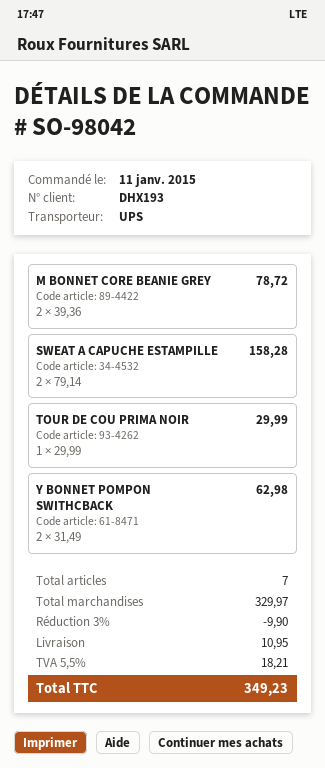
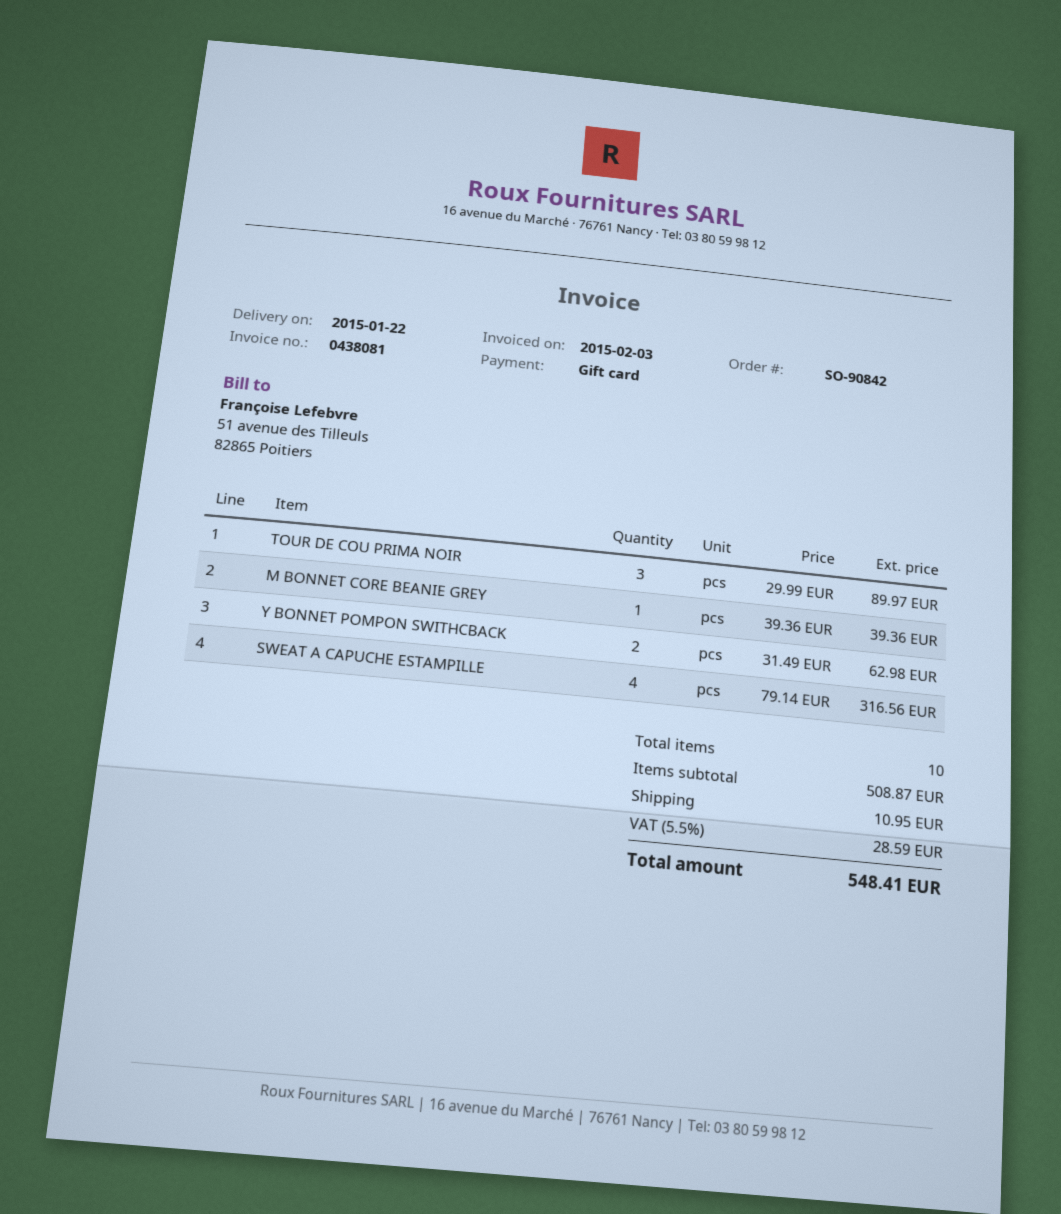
order number: SO-98042 -> SO-90842
M BONNET CORE BEANIE GREY: 2 x 39.36 = 78.72 -> 1 x 39.36 = 39.36
SWEAT A CAPUCHE ESTAMPILLE: 2 x 79.14 = 158.28 -> 4 x 79.14 = 316.56
TOUR DE COU PRIMA NOIR: 1 x 29.99 = 29.99 -> 3 x 29.99 = 89.97
total quantity: 7 -> 10
subtotal: 329.97 -> 508.87
discount: 3% = 9.90 -> none
tax: 5.5% = 18.21 -> 5.5% = 28.59
total: 349.23 -> 548.41

